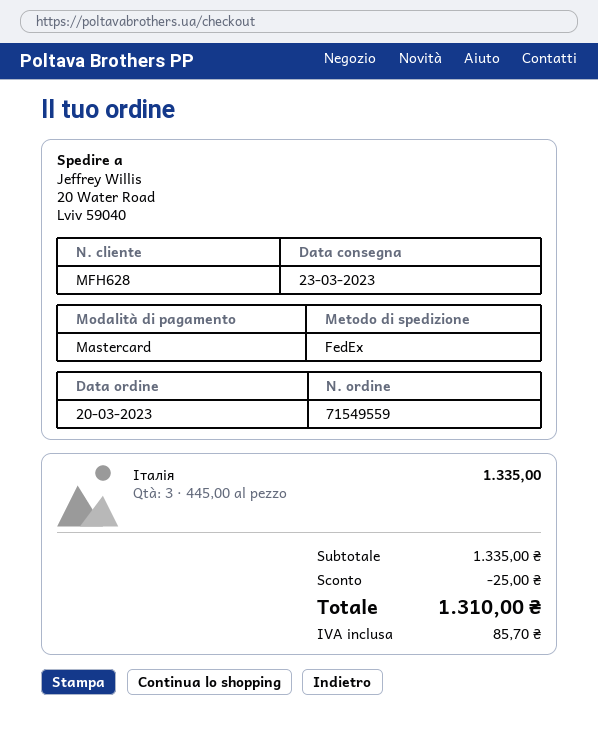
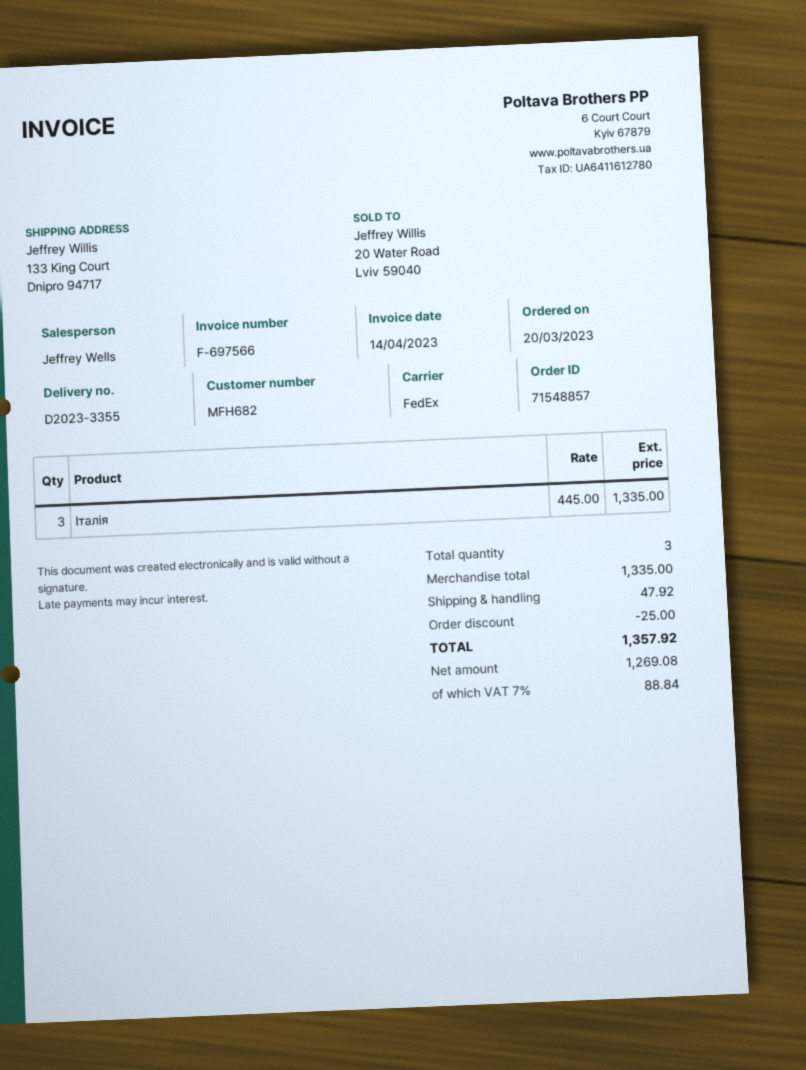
order number: 71549559 -> 71548857
customer number: MFH628 -> MFH682
ship to: 20 Water Road, Lviv 59040 -> 133 King Court, Dnipro 94717
shipping: none -> 47.92
tax: 85.70 -> 88.84
total: 1310.00 -> 1357.92

